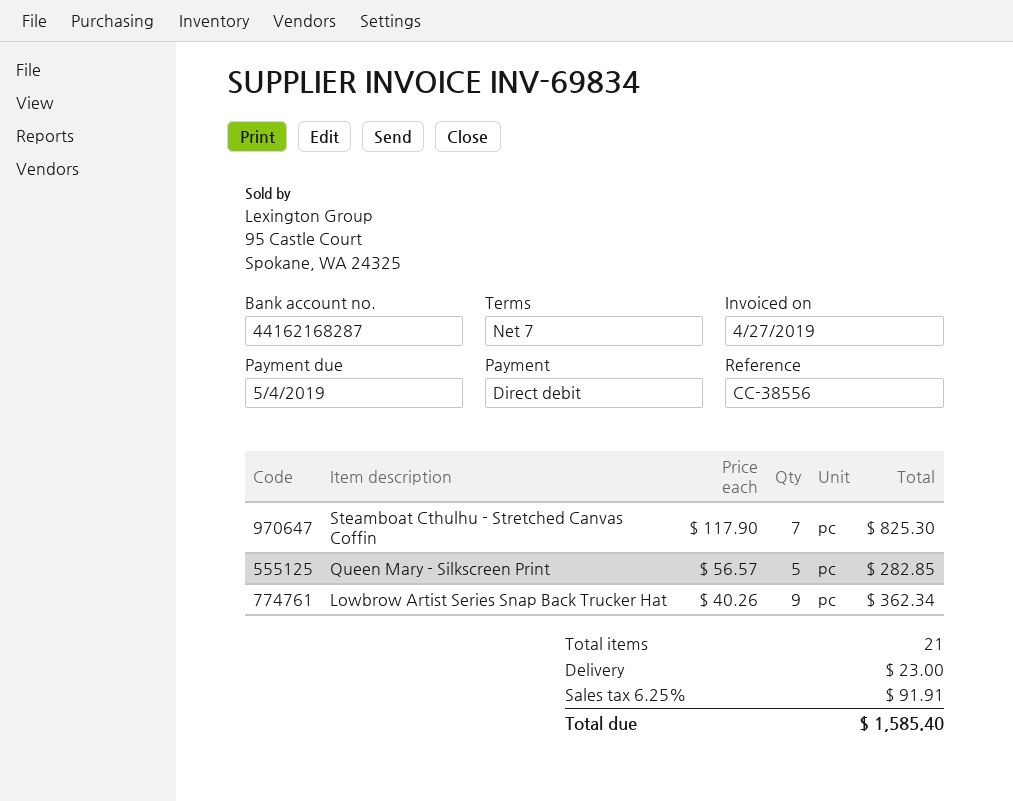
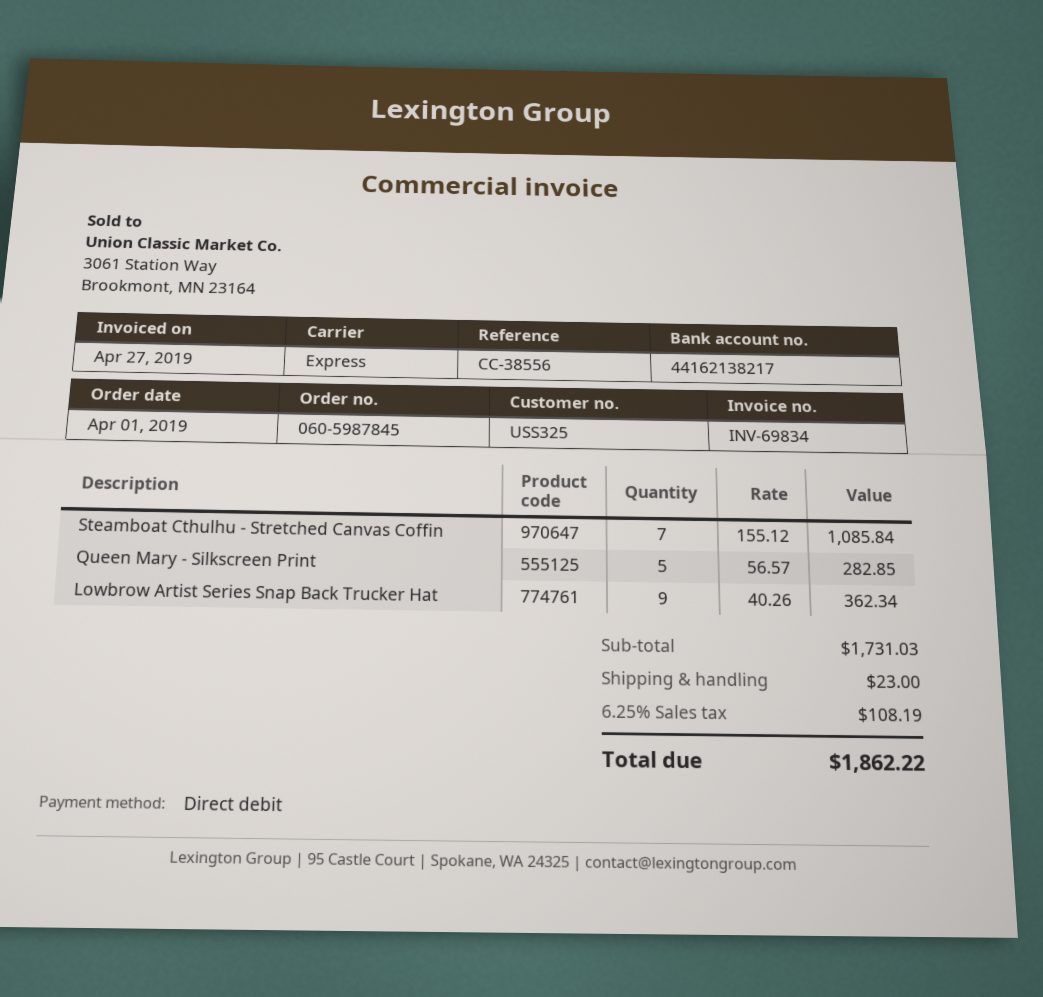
bank account: 44162168287 -> 44162138217
Steamboat Cthulhu - Stretched Canvas Coffin: 7 x 117.90 = 825.30 -> 7 x 155.12 = 1085.84
tax: 6.25% = 91.91 -> 6.25% = 108.19
total: 1585.40 -> 1862.22

